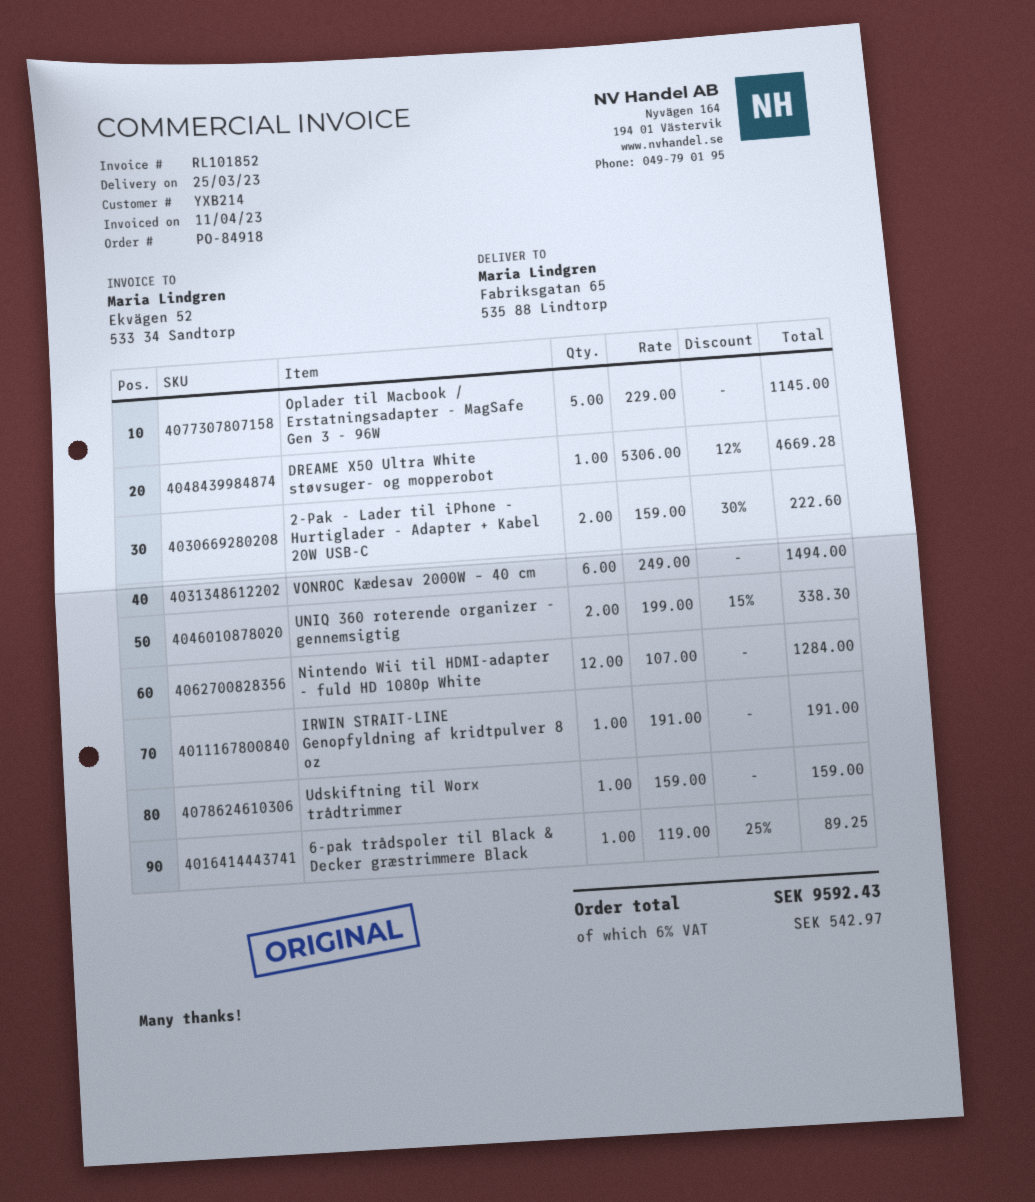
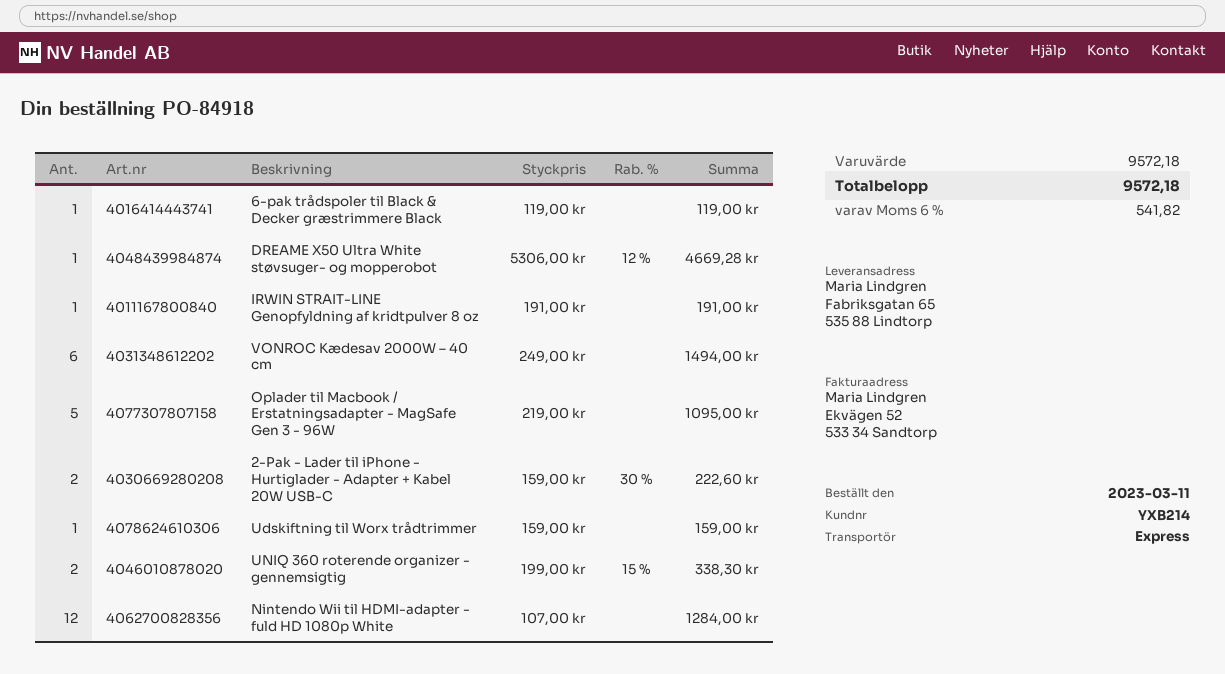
Oplader til Macbook / Erstatningsadapter - MagSafe Gen 3 - 96W: 5 x 229.00 = 1145.00 -> 5 x 219.00 = 1095.00
6-pak trådspoler til Black & Decker græstrimmere Black: 1 x 119.00 - 25% = 89.25 -> 1 x 119.00 = 119.00
tax: 6% = 542.97 -> 6% = 541.82
total: 9592.43 -> 9572.18

